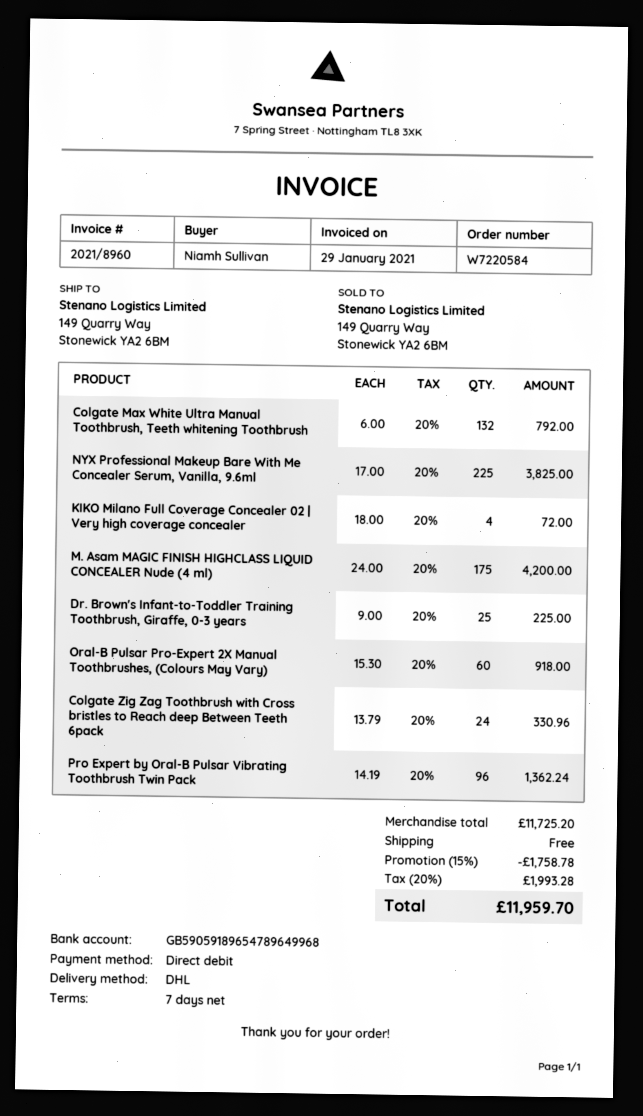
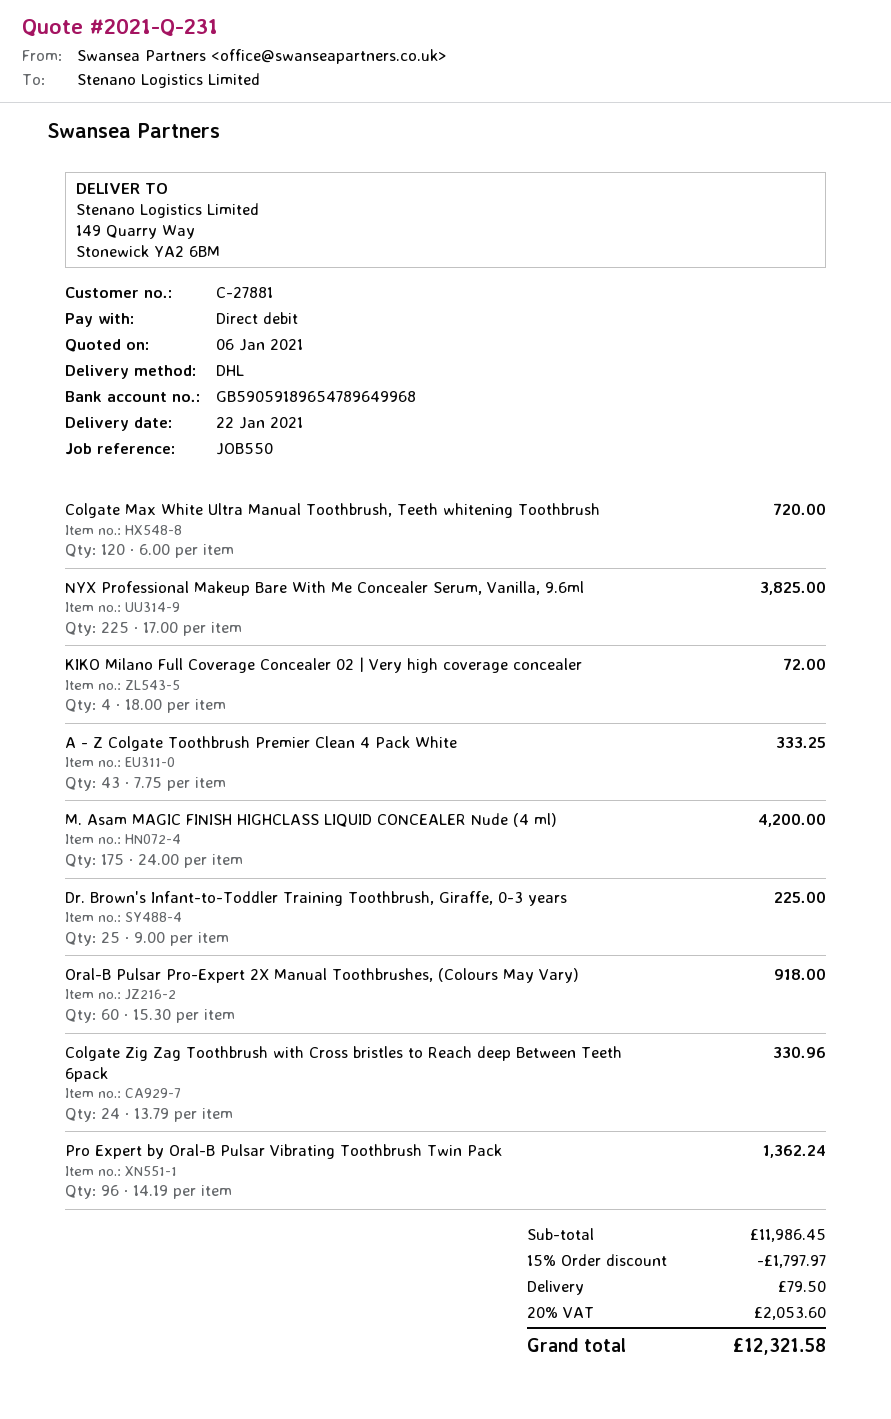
Colgate Max White Ultra Manual Toothbrush, Teeth whitening Toothbrush: 132 x 6.00 = 792.00 -> 120 x 6.00 = 720.00
A - Z Colgate Toothbrush Premier Clean 4 Pack White: none -> 43 x 7.75 = 333.25
subtotal: 11725.20 -> 11986.45
discount: 15% = 1758.78 -> 15% = 1797.97
shipping: 0.00 -> 79.50
tax: 20% = 1993.28 -> 20% = 2053.60
total: 11959.70 -> 12321.58

